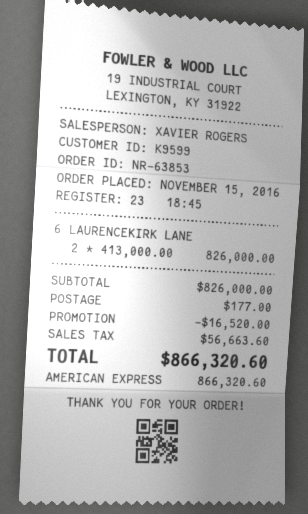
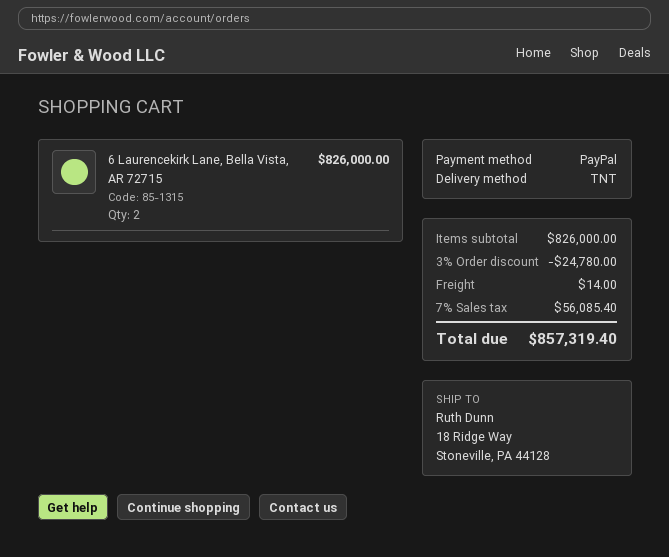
payment method: American Express -> PayPal
discount: 16520.00 -> 24780.00
shipping: 177.00 -> 14.00
tax: 56663.60 -> 56085.40
total: 866320.60 -> 857319.40

